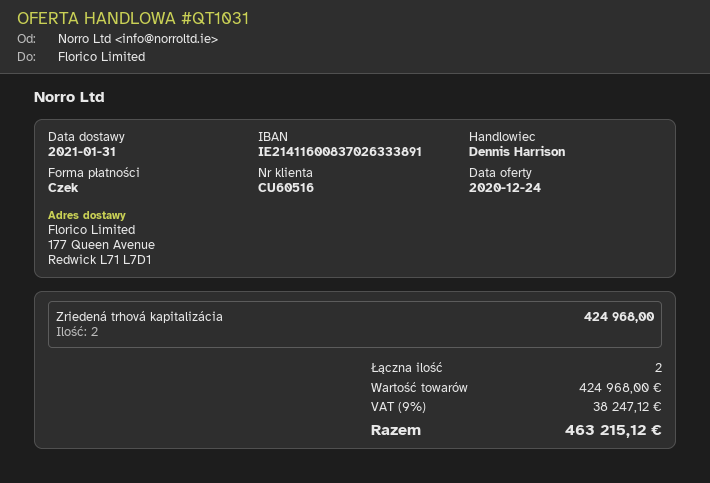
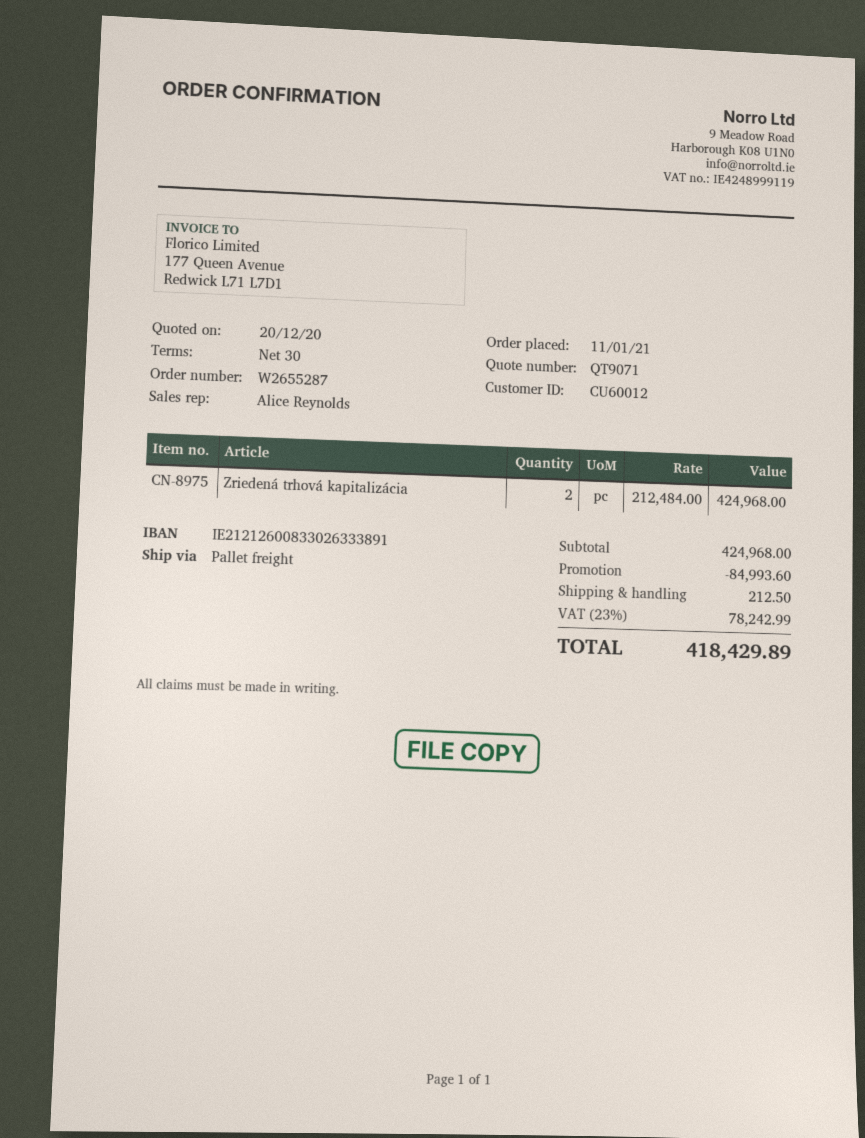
quote number: QT1031 -> QT9071
quote date: 2020-12-24 -> 2020-12-20
customer number: CU60516 -> CU60012
sales rep: Dennis Harrison -> Alice Reynolds
bank account: IE21411600837026333891 -> IE21212600833026333891
discount: none -> 84993.60
shipping: none -> 212.50
tax: 9% = 38247.12 -> 23% = 78242.99
total: 463215.12 -> 418429.89

